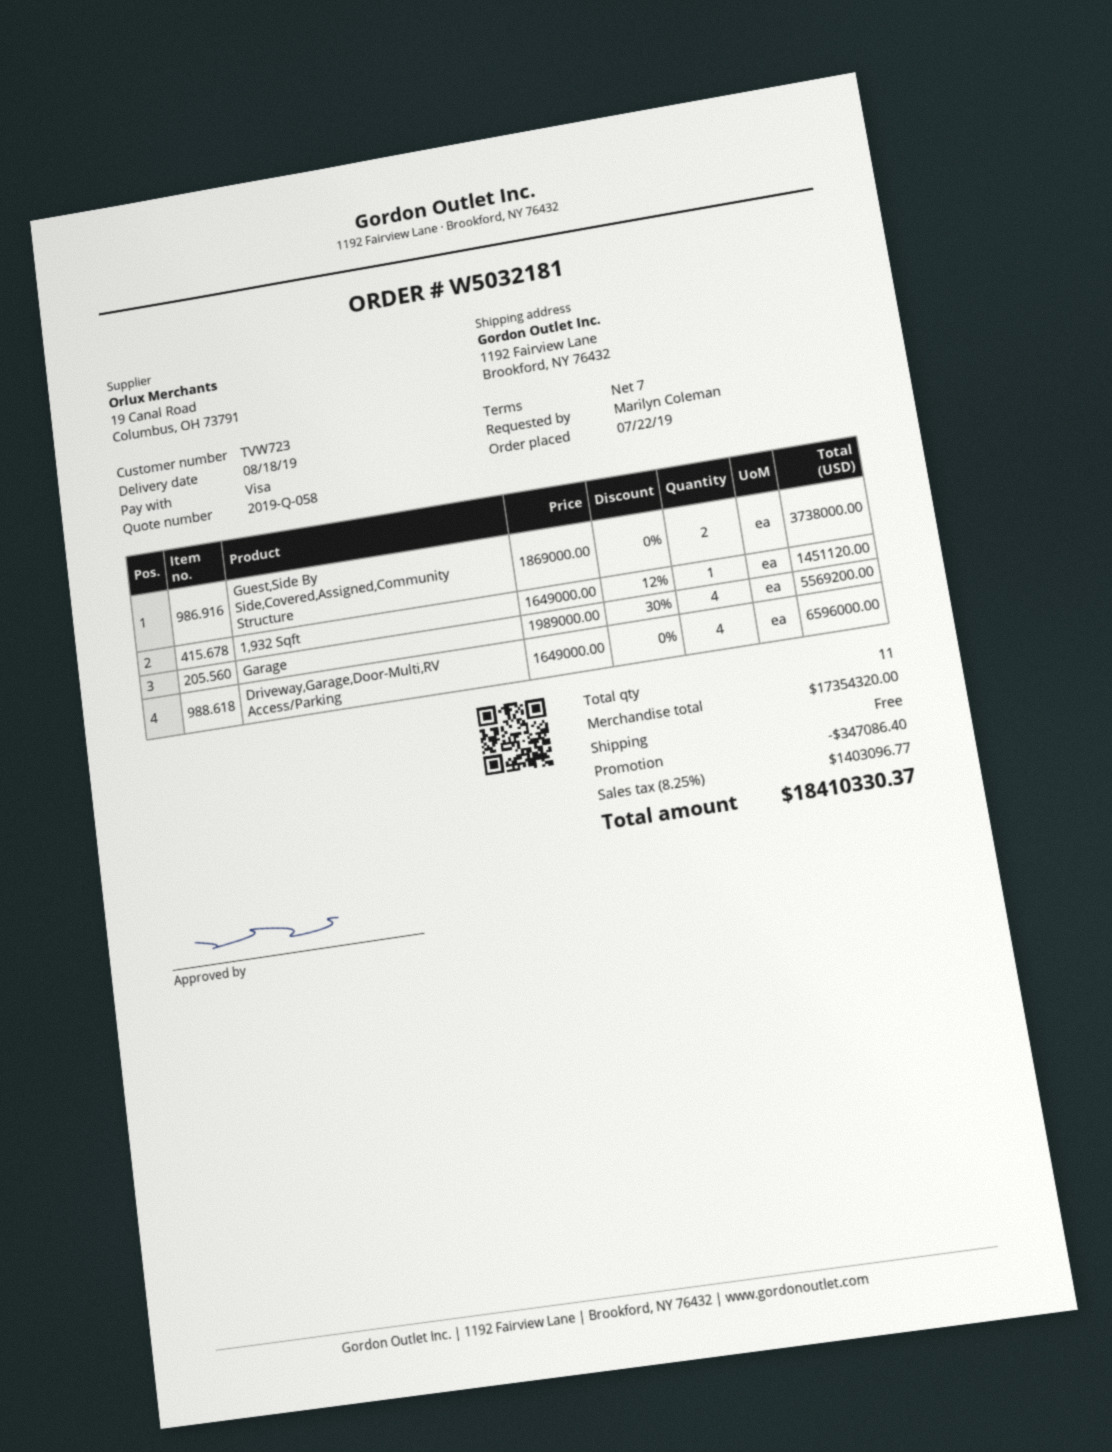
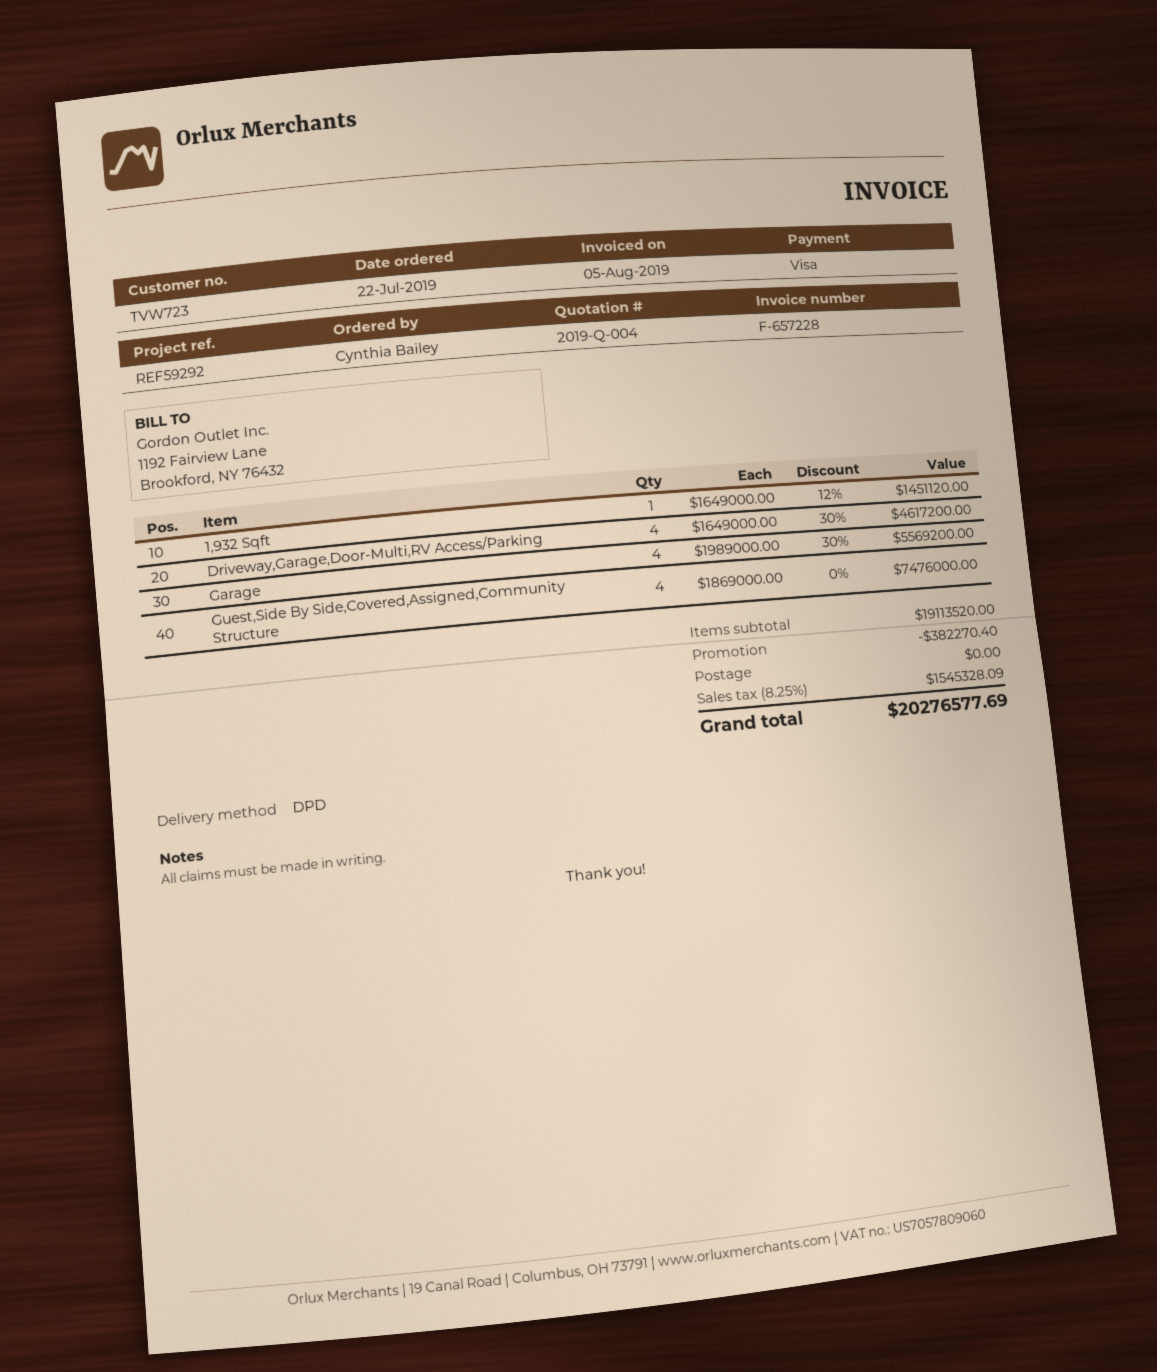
quote number: 2019-Q-058 -> 2019-Q-004
ordered by: Marilyn Coleman -> Cynthia Bailey
Guest,Side By Side,Covered,Assigned,Community Structure: 2 x 1869000.00 = 3738000.00 -> 4 x 1869000.00 = 7476000.00
Driveway,Garage,Door-Multi,RV Access/Parking: 4 x 1649000.00 = 6596000.00 -> 4 x 1649000.00 - 30% = 4617200.00
subtotal: 17354320.00 -> 19113520.00
discount: 347086.40 -> 382270.40
tax: 8.25% = 1403096.77 -> 8.25% = 1545328.09
total: 18410330.37 -> 20276577.69

